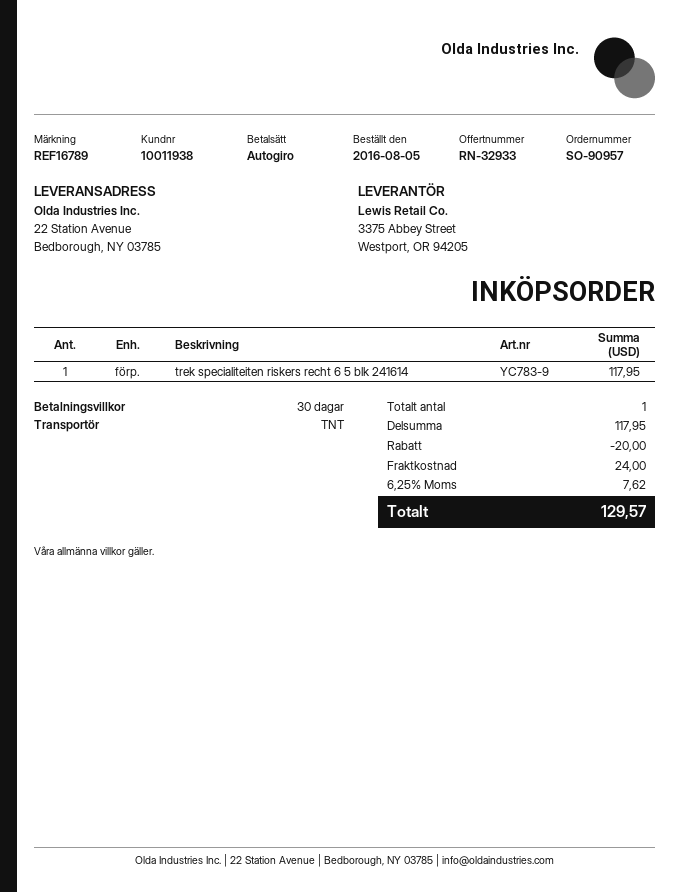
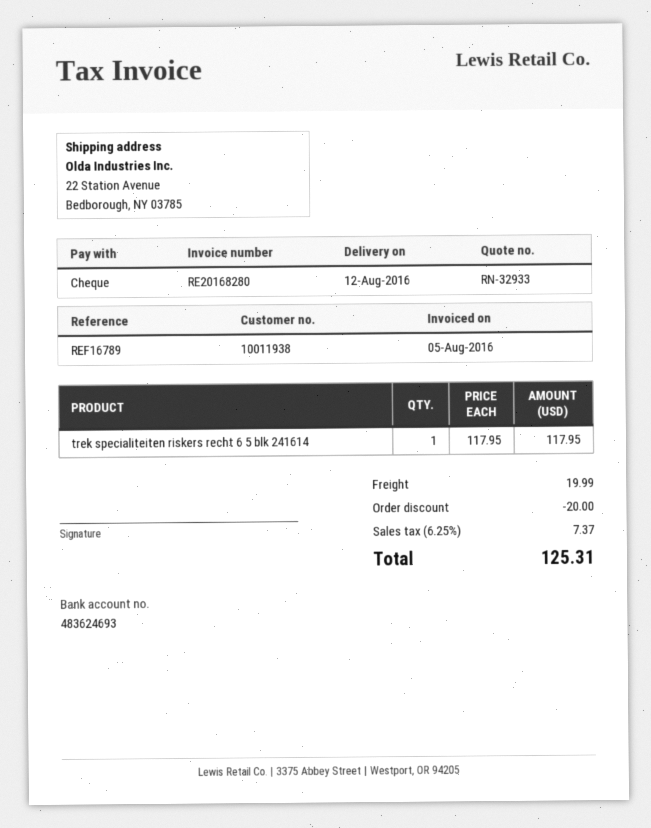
payment method: direct debit -> cheque
shipping: 24.00 -> 19.99
tax: 6.25% = 7.62 -> 6.25% = 7.37
total: 129.57 -> 125.31

